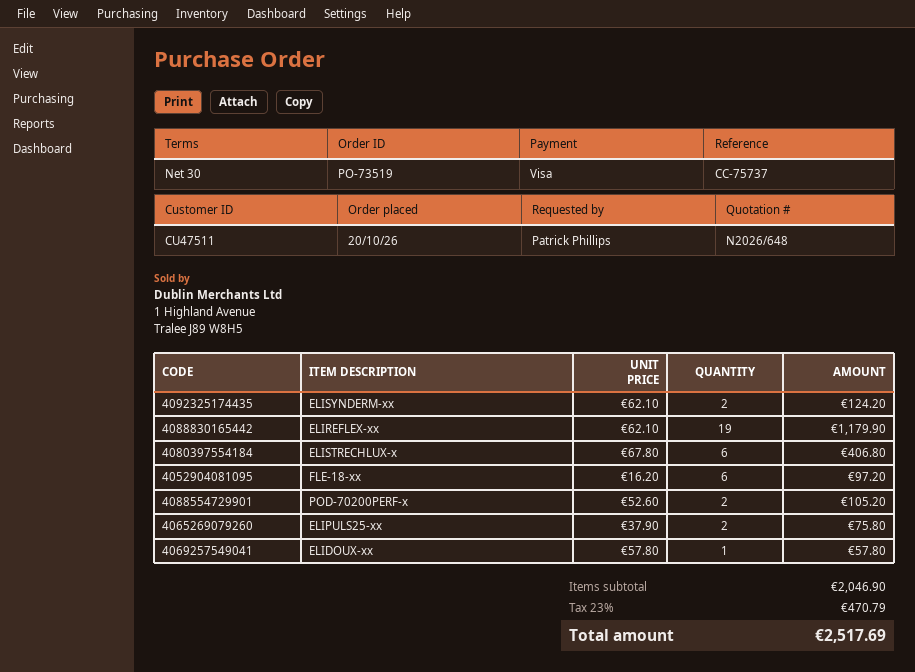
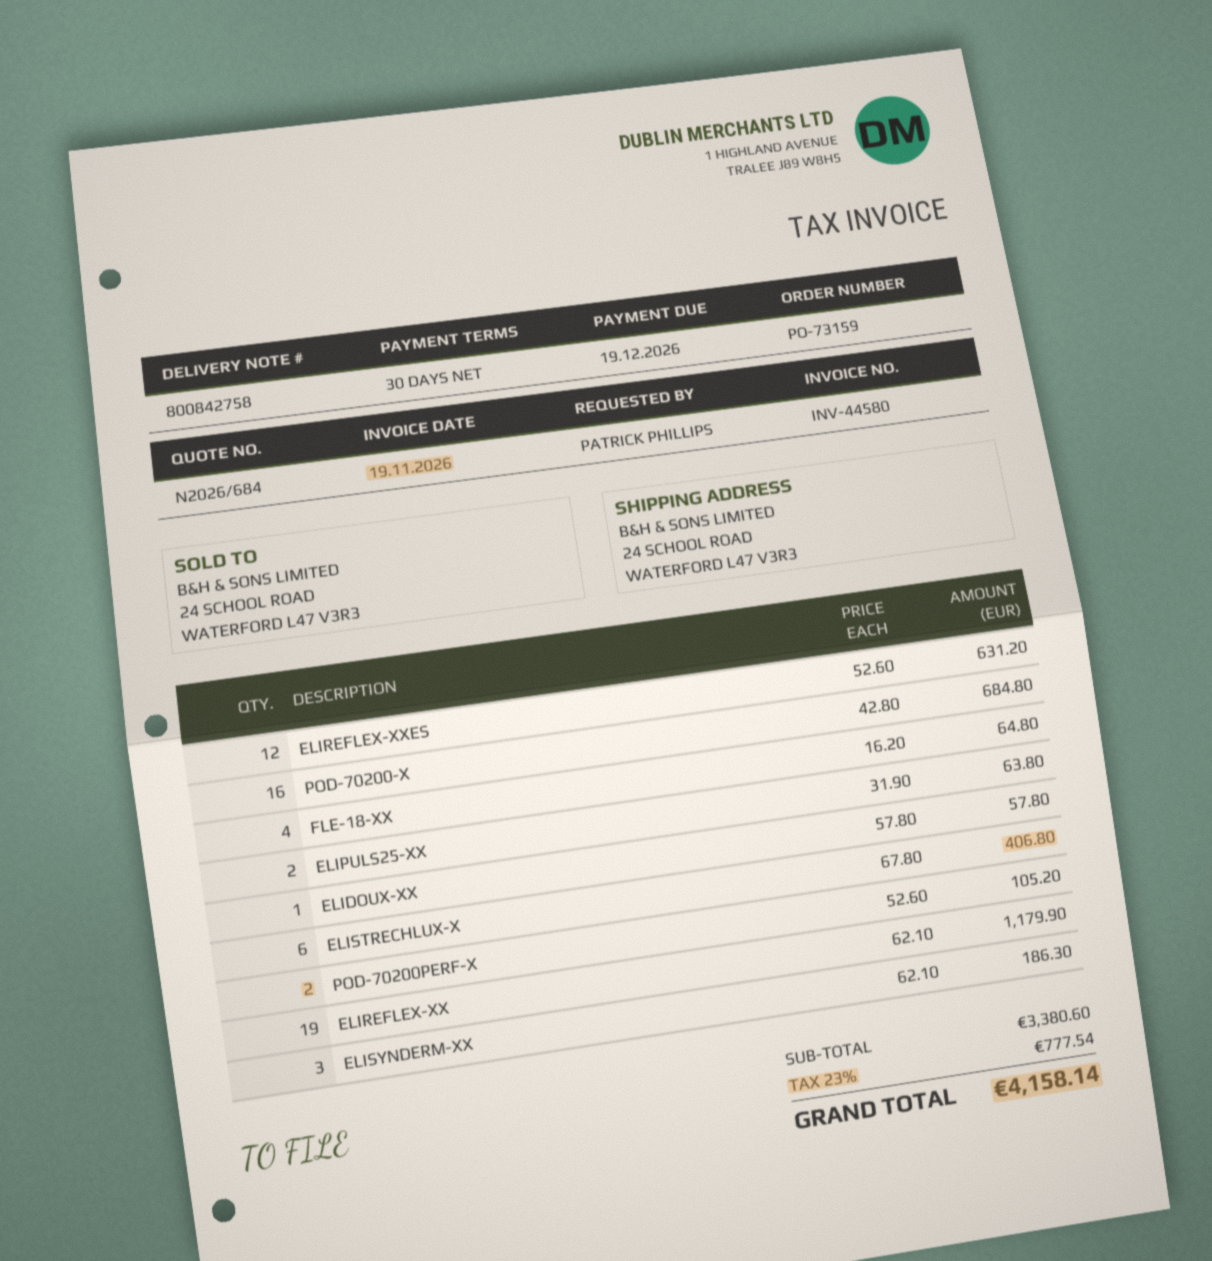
quote number: N2026/648 -> N2026/684
order number: PO-73519 -> PO-73159
ELISYNDERM-xx: 2 x 62.10 = 124.20 -> 3 x 62.10 = 186.30
FLE-18-xx: 6 x 16.20 = 97.20 -> 4 x 16.20 = 64.80
ELIPULS25-xx: 2 x 37.90 = 75.80 -> 2 x 31.90 = 63.80
ELIREFLEX-XXES: none -> 12 x 52.60 = 631.20
POD-70200-X: none -> 16 x 42.80 = 684.80
subtotal: 2046.90 -> 3380.60
tax: 23% = 470.79 -> 23% = 777.54
total: 2517.69 -> 4158.14

